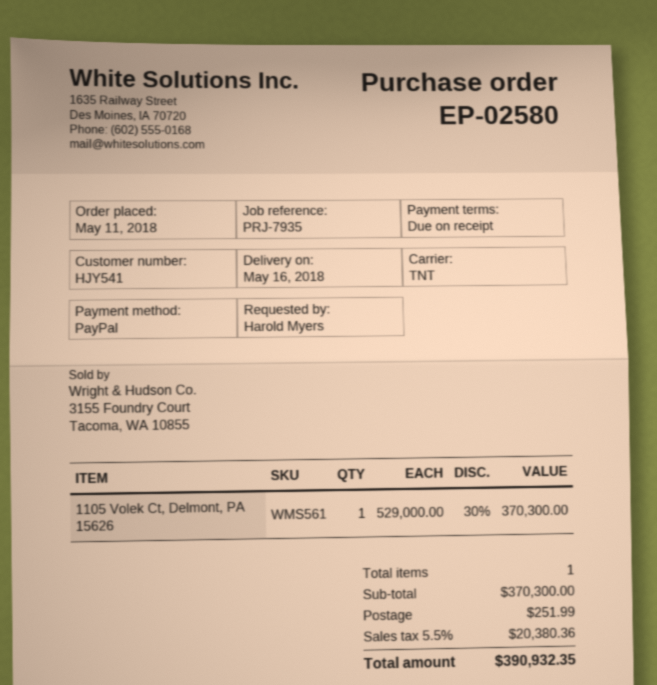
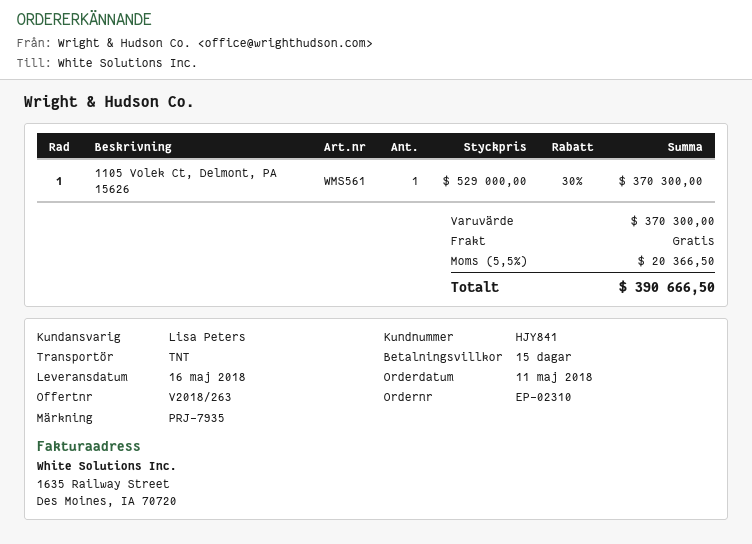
order number: EP-02580 -> EP-02310
payment terms: on receipt -> 15 days
customer number: HJY541 -> HJY841
shipping: 251.99 -> 0.00
tax: 5.5% = 20380.36 -> 5.5% = 20366.50
total: 390932.35 -> 390666.50

